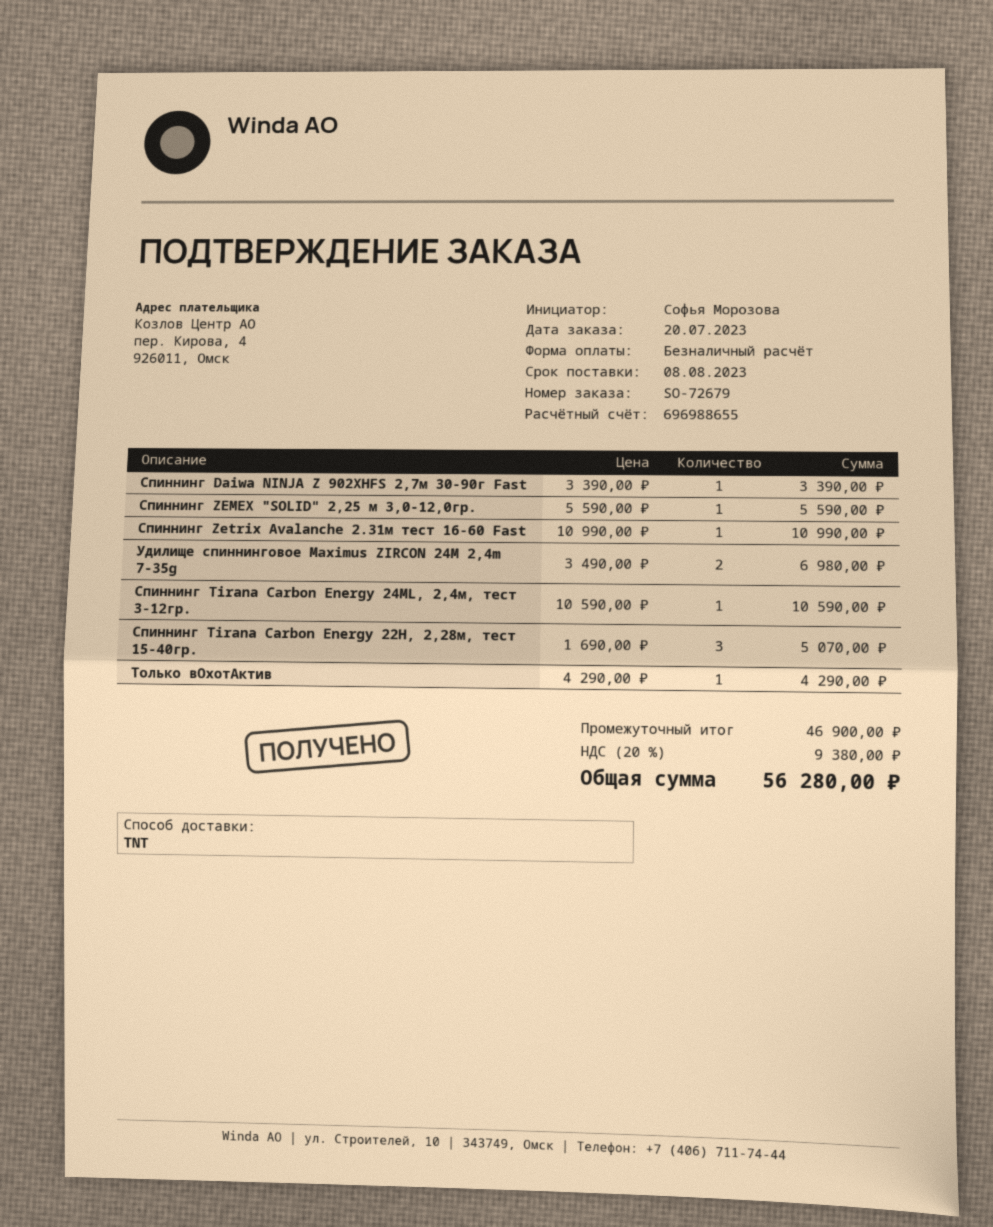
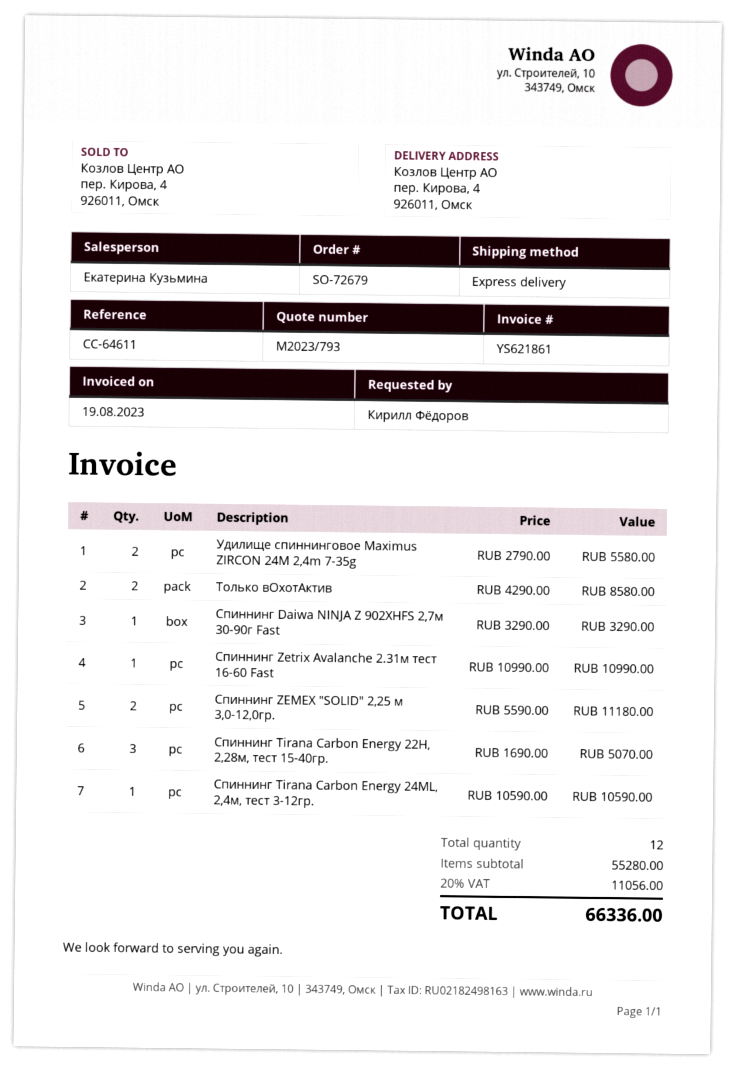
ordered by: Софья Морозова -> Кирилл Фёдоров
shipping method: TNT -> express
Спиннинг Daiwa NINJA Z 902XHFS 2,7м 30-90г Fast: 1 x 3390.00 = 3390.00 -> 1 x 3290.00 = 3290.00
Спиннинг ZEMEX "SOLID" 2,25 м 3,0-12,0гр.: 1 x 5590.00 = 5590.00 -> 2 x 5590.00 = 11180.00
Удилище спиннинговое Maximus ZIRCON 24M 2,4m 7-35g: 2 x 3490.00 = 6980.00 -> 2 x 2790.00 = 5580.00
Только вОхотАктив: 1 x 4290.00 = 4290.00 -> 2 x 4290.00 = 8580.00
subtotal: 46900.00 -> 55280.00
tax: 20% = 9380.00 -> 20% = 11056.00
total: 56280.00 -> 66336.00

